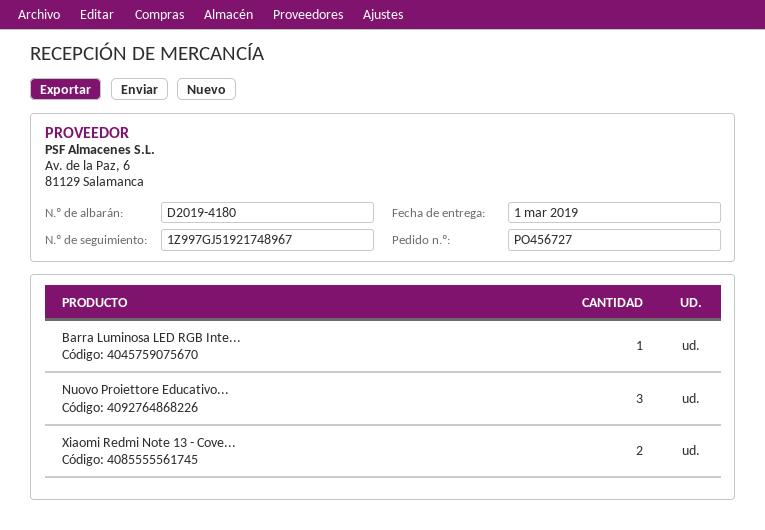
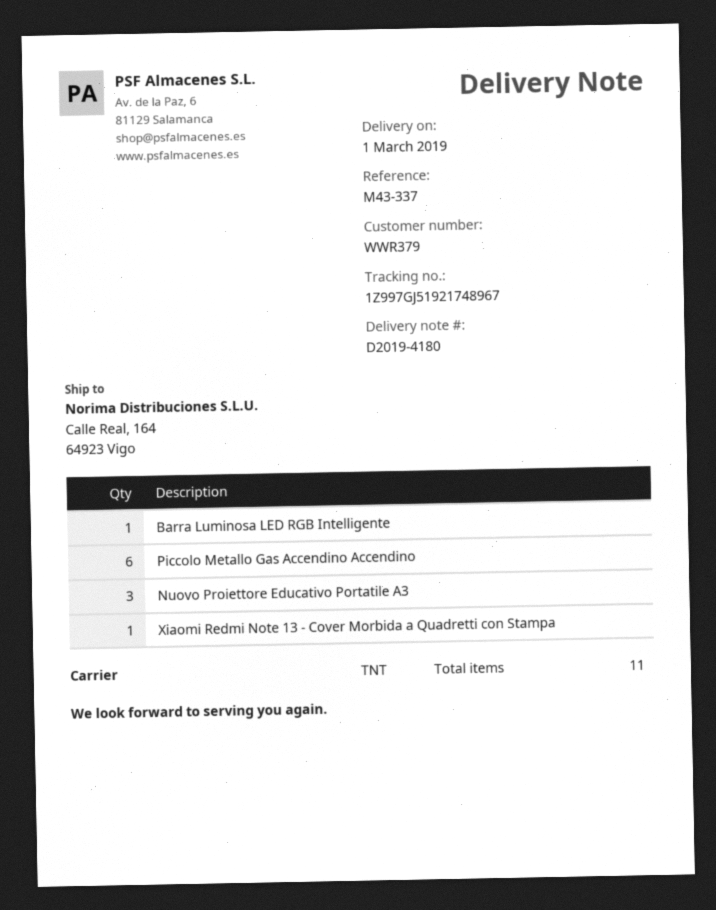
Xiaomi Redmi Note 13 - Cove...: 2 -> 1
Piccolo Metallo Gas Accendino Accendino: none -> 6

